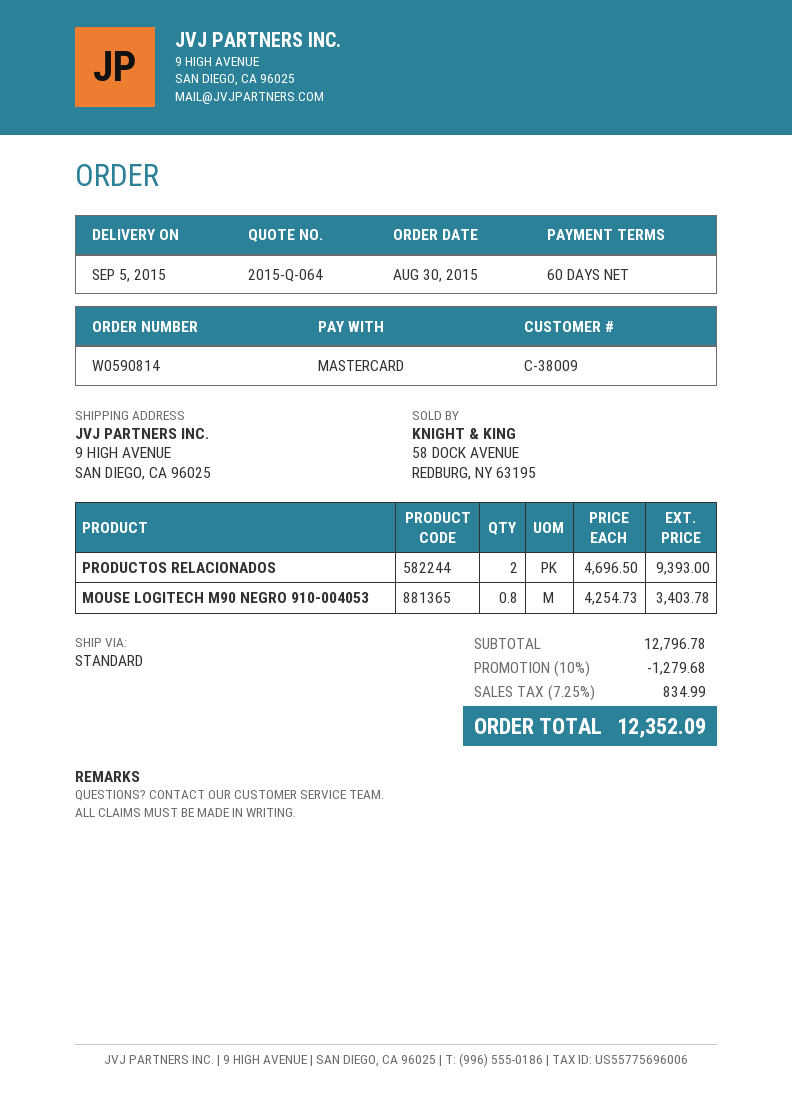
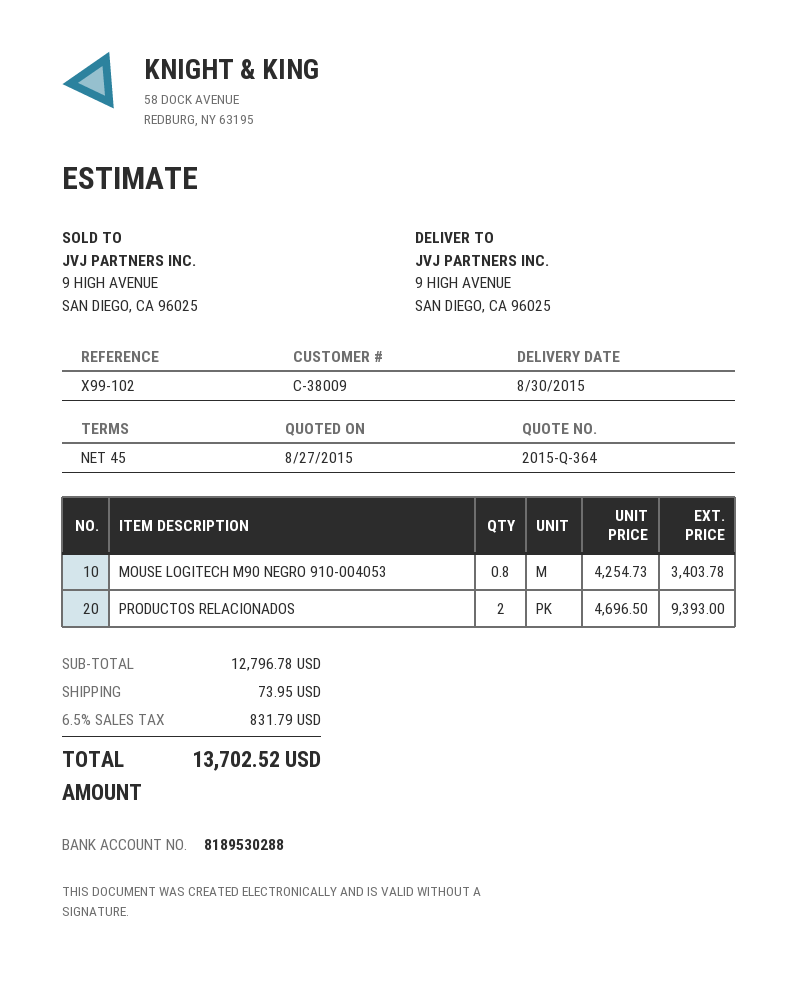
quote number: 2015-Q-064 -> 2015-Q-364
delivery date: 2015-09-05 -> 2015-08-30
payment terms: 60 days -> 45 days
discount: 10% = 1279.68 -> none
shipping: none -> 73.95
tax: 7.25% = 834.99 -> 6.5% = 831.79
total: 12352.09 -> 13702.52

